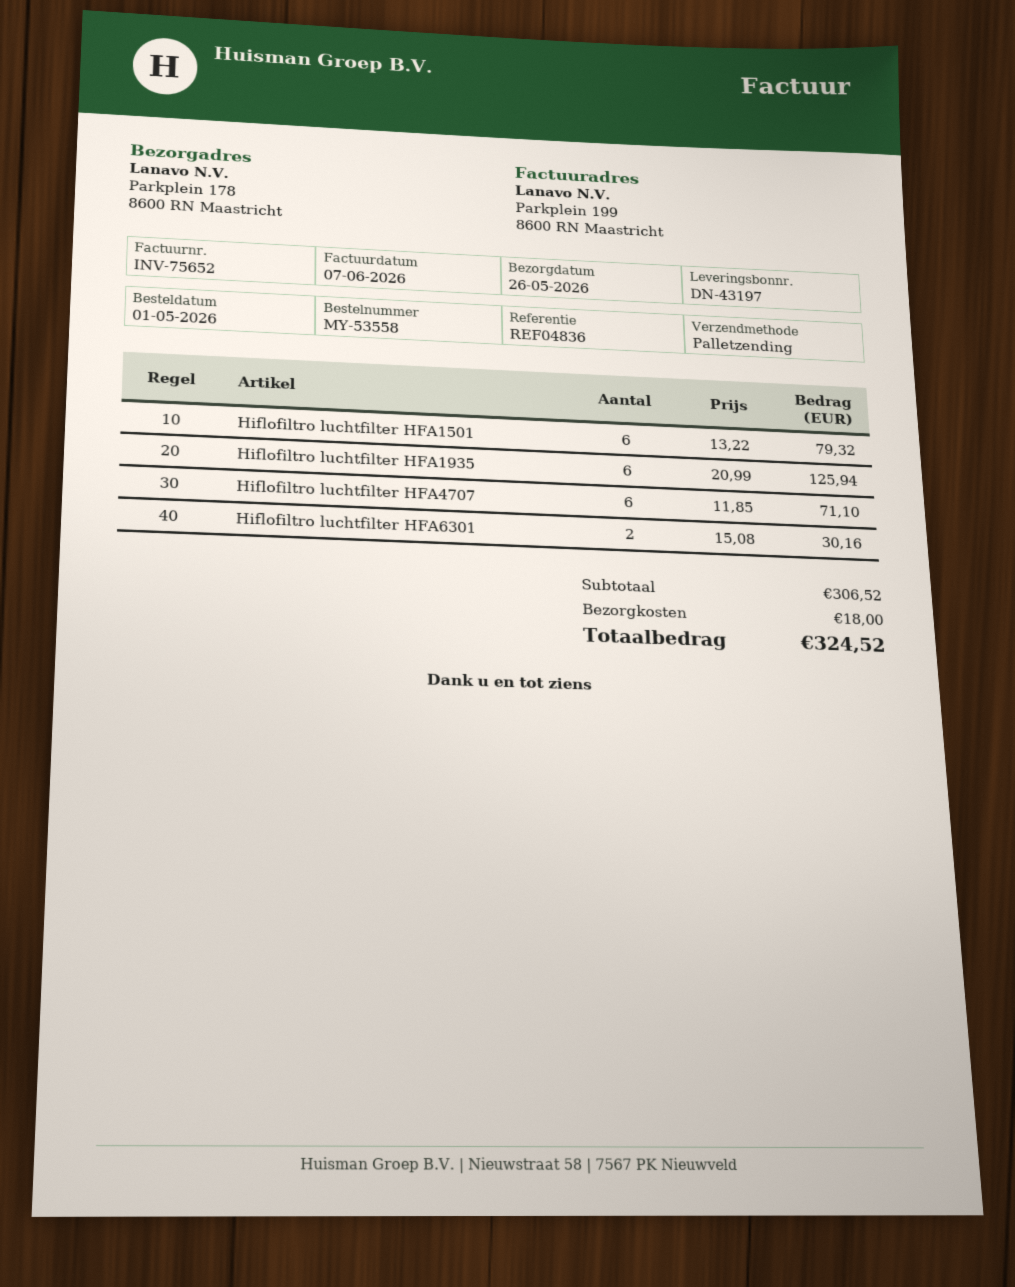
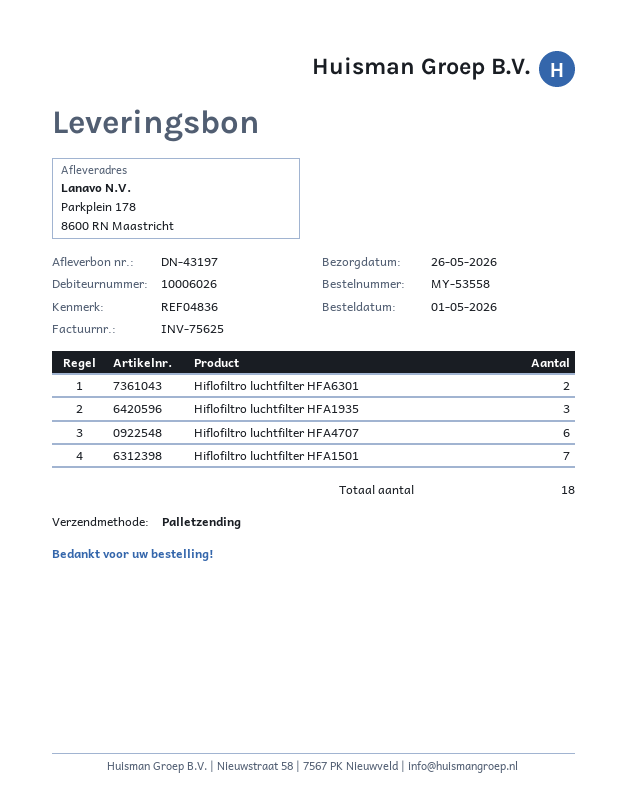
invoice number: INV-75652 -> INV-75625
Hiflofiltro luchtfilter HFA1501: 6 -> 7
Hiflofiltro luchtfilter HFA1935: 6 -> 3

